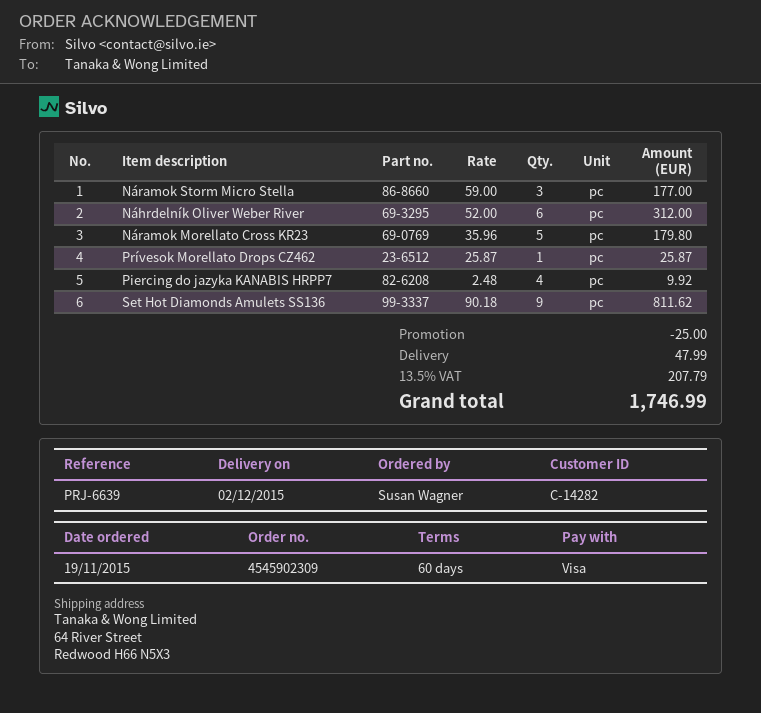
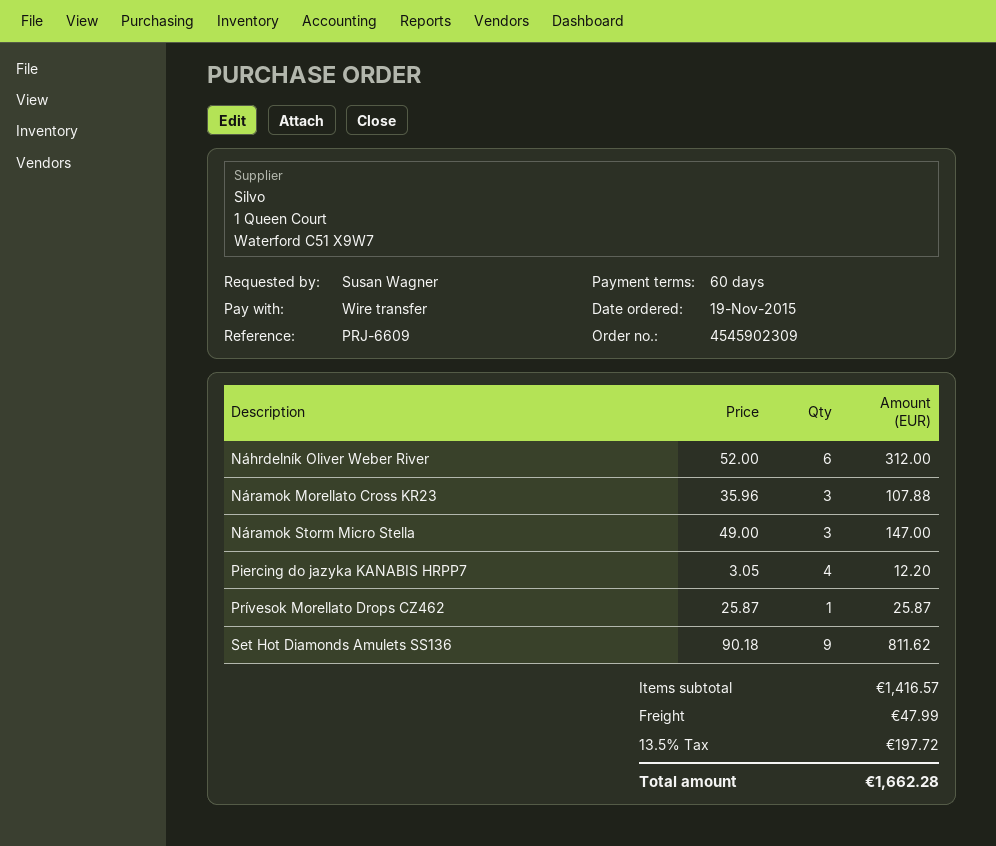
reference: PRJ-6639 -> PRJ-6609
payment method: Visa -> bank transfer
Náramok Storm Micro Stella: 3 x 59.00 = 177.00 -> 3 x 49.00 = 147.00
Náramok Morellato Cross KR23: 5 x 35.96 = 179.80 -> 3 x 35.96 = 107.88
Piercing do jazyka KANABIS HRPP7: 4 x 2.48 = 9.92 -> 4 x 3.05 = 12.20
discount: 25.00 -> none
tax: 13.5% = 207.79 -> 13.5% = 197.72
total: 1746.99 -> 1662.28

